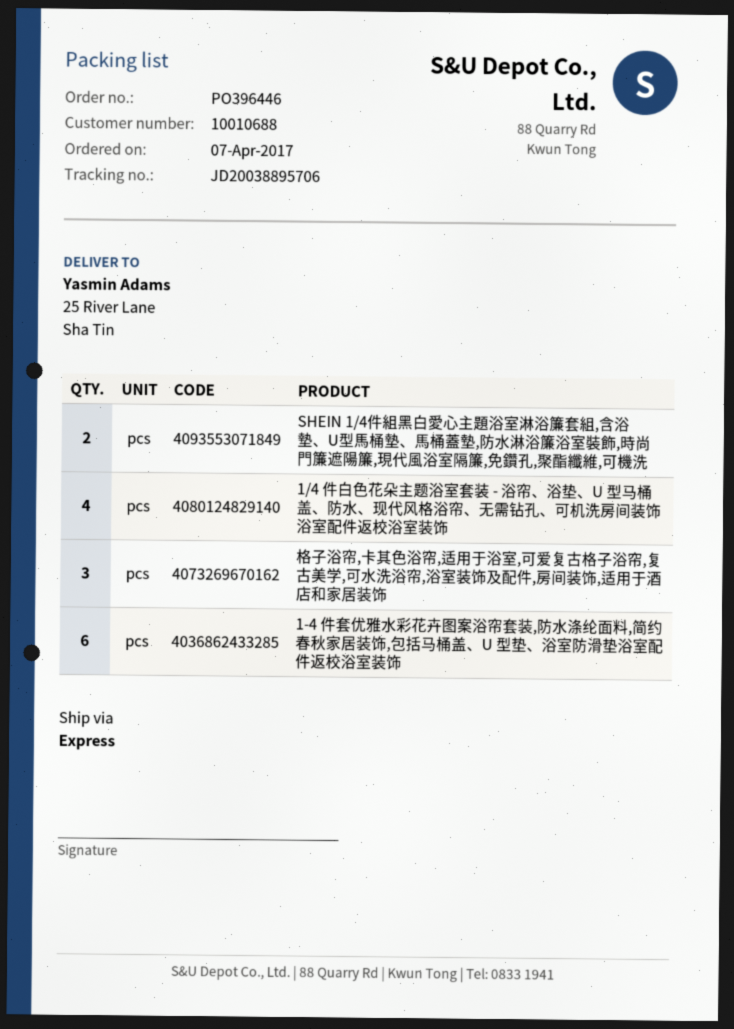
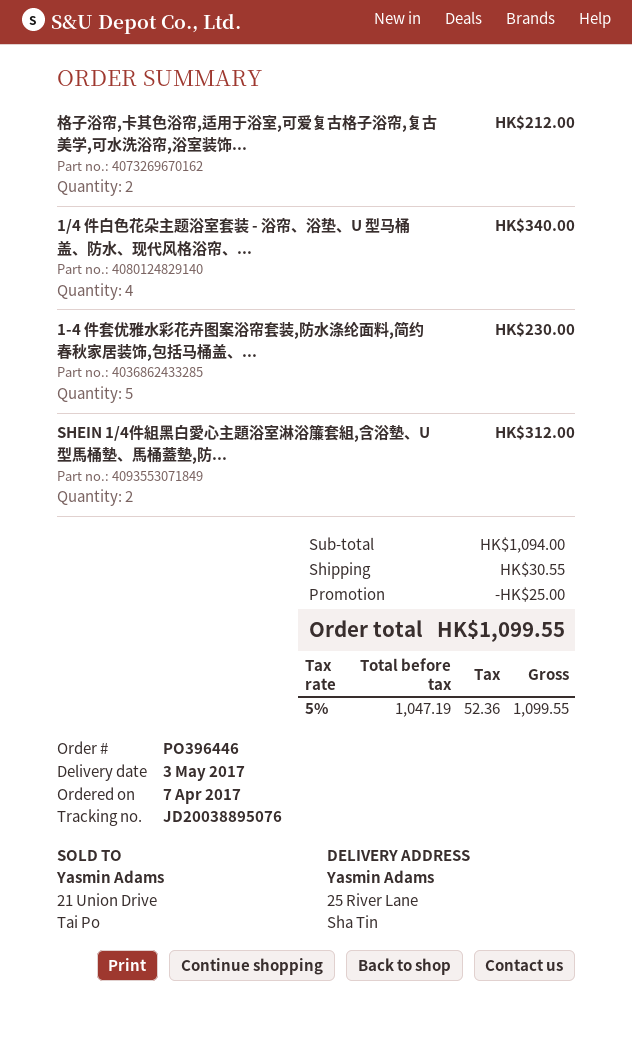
tracking number: JD20038895706 -> JD20038895076
格子浴帘,卡其色浴帘,适用于浴室,可爱复古格子浴帘,复古美学,可水洗浴帘,浴室装饰及配件,房间装饰,适用于酒店和家居装饰: 3 -> 2
1-4 件套优雅水彩花卉图案浴帘套装,防水涤纶面料,简约春秋家居装饰,包括马桶盖、U 型垫、浴室防滑垫浴室配件返校浴室装饰: 6 -> 5

